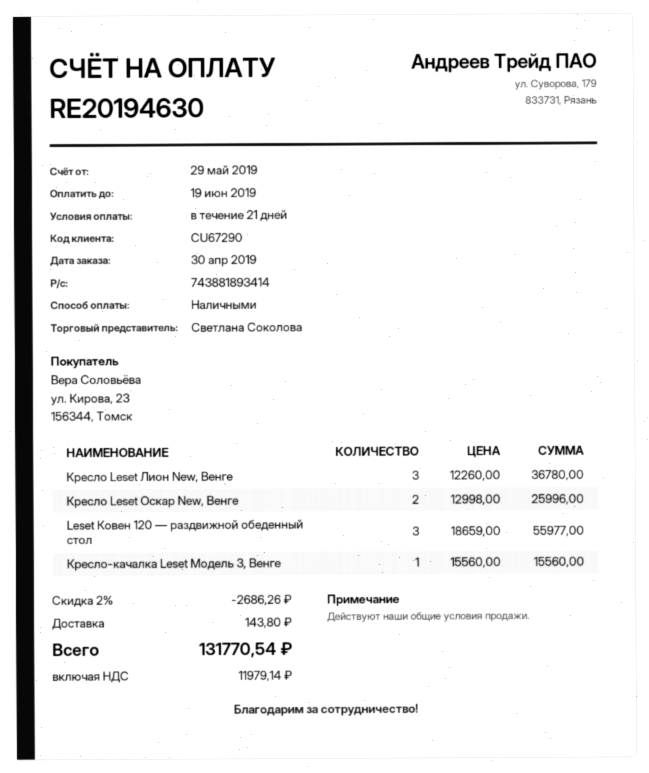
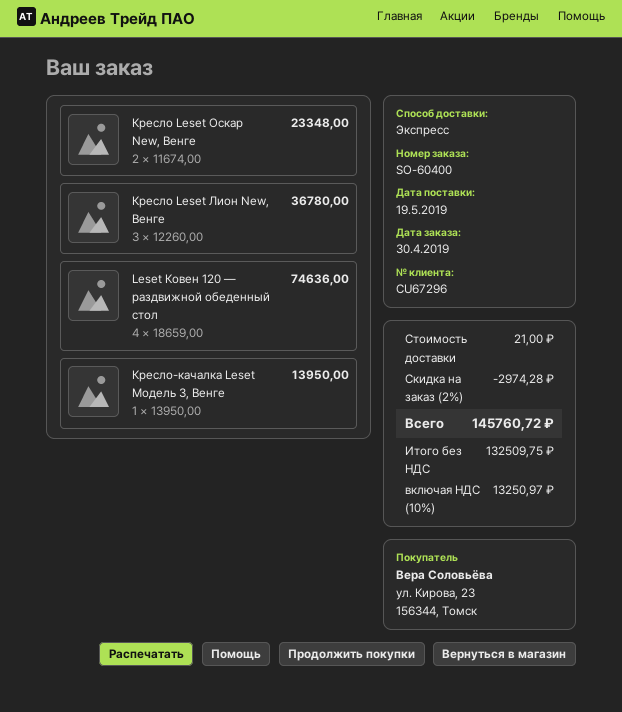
customer number: CU67290 -> CU67296
Кресло Leset Оскар New, Венге: 2 x 12998.00 = 25996.00 -> 2 x 11674.00 = 23348.00
Leset Ковен 120 — раздвижной обеденный стол: 3 x 18659.00 = 55977.00 -> 4 x 18659.00 = 74636.00
Кресло-качалка Leset Модель 3, Венге: 1 x 15560.00 = 15560.00 -> 1 x 13950.00 = 13950.00
discount: 2% = 2686.26 -> 2% = 2974.28
shipping: 143.80 -> 21.00
tax: 11979.14 -> 13250.97
total: 131770.54 -> 145760.72

